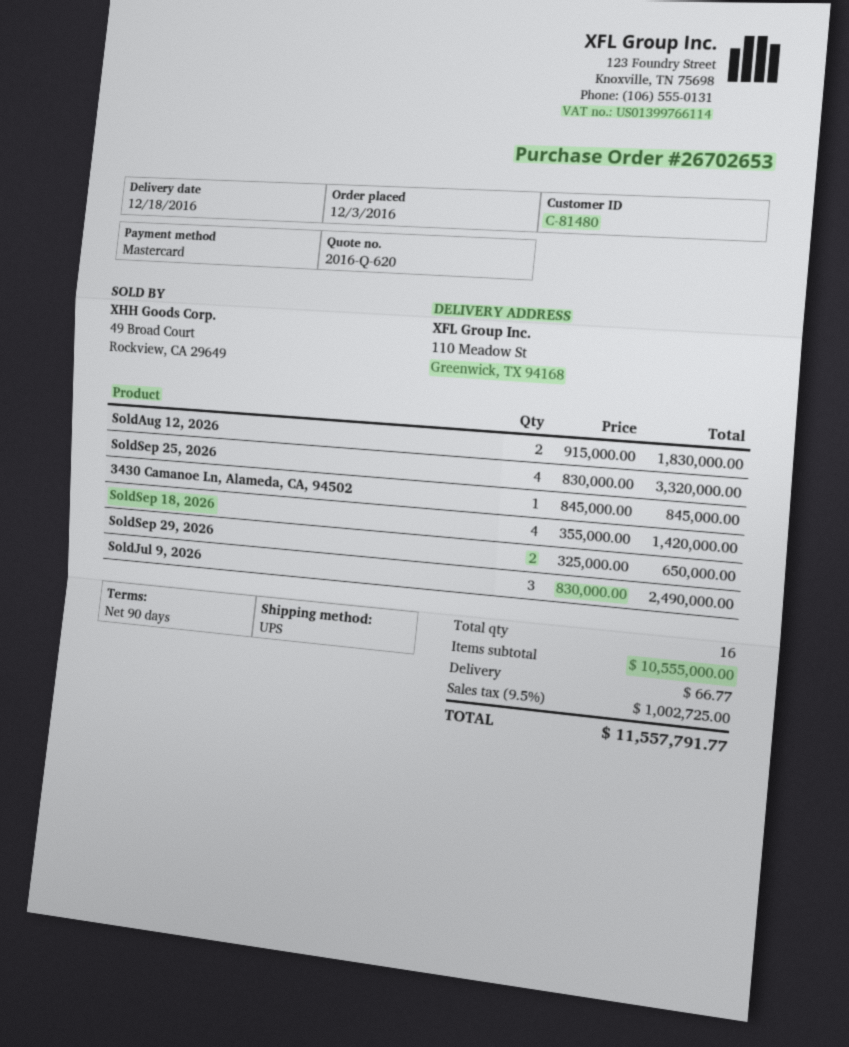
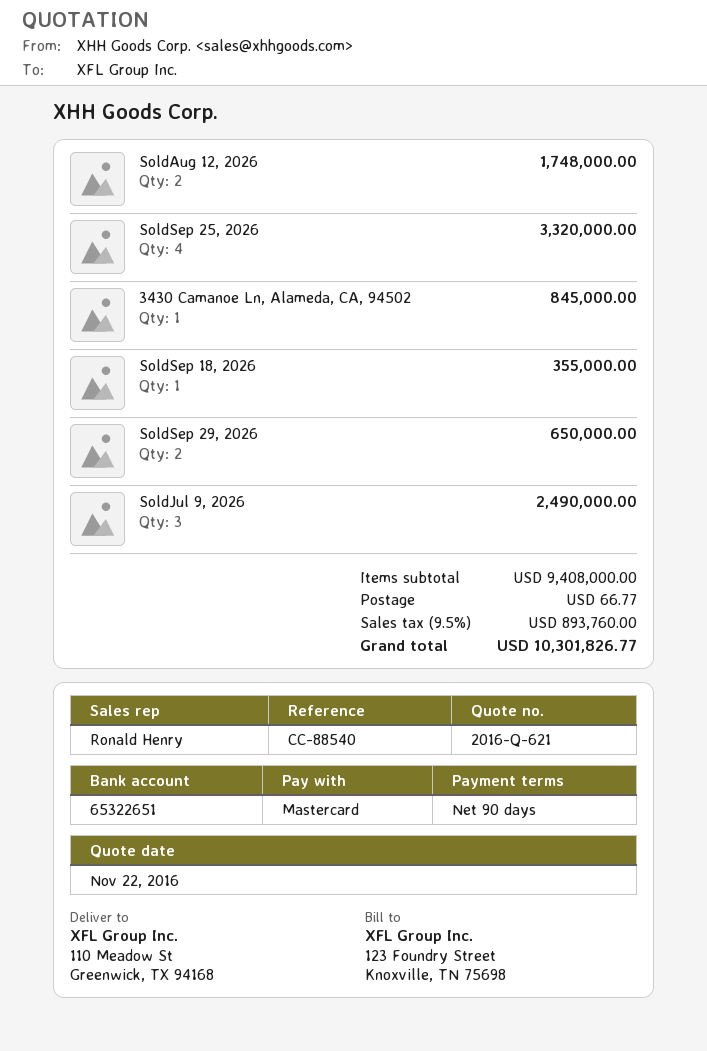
quote number: 2016-Q-620 -> 2016-Q-621
SoldAug 12, 2026: 2 for 1830000.00 -> 2 for 1748000.00
SoldSep 18, 2026: 4 for 1420000.00 -> 1 for 355000.00
subtotal: 10555000.00 -> 9408000.00
tax: 9.5% = 1002725.00 -> 9.5% = 893760.00
total: 11557791.77 -> 10301826.77

